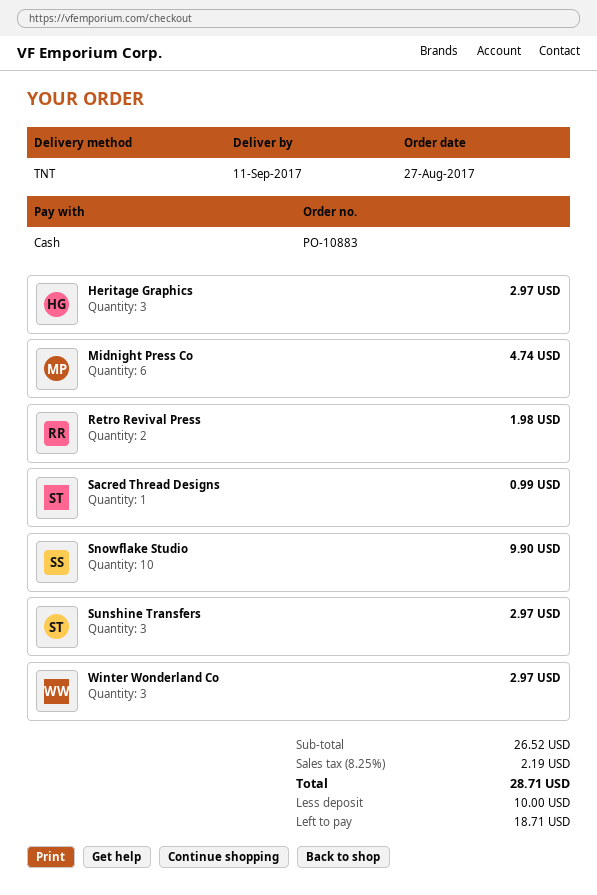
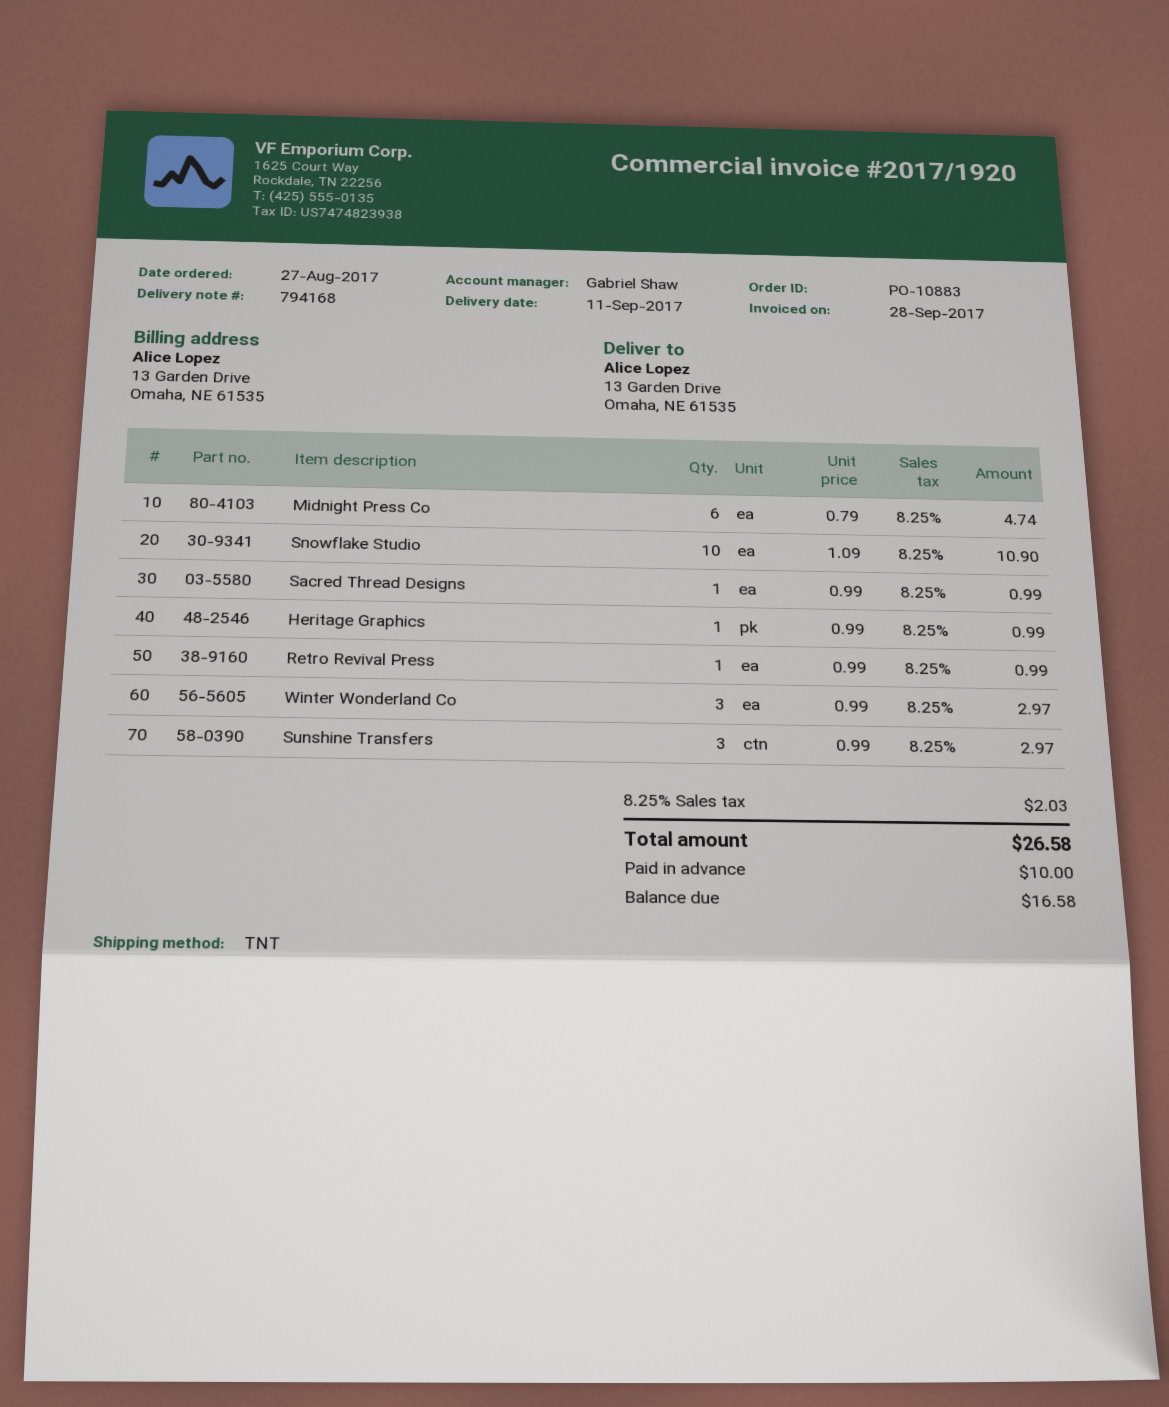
Heritage Graphics: 3 for 2.97 -> 1 for 0.99
Retro Revival Press: 2 for 1.98 -> 1 for 0.99
Snowflake Studio: 10 for 9.90 -> 10 for 10.90
tax: 8.25% = 2.19 -> 8.25% = 2.03
total: 28.71 -> 26.58
balance: 18.71 -> 16.58

